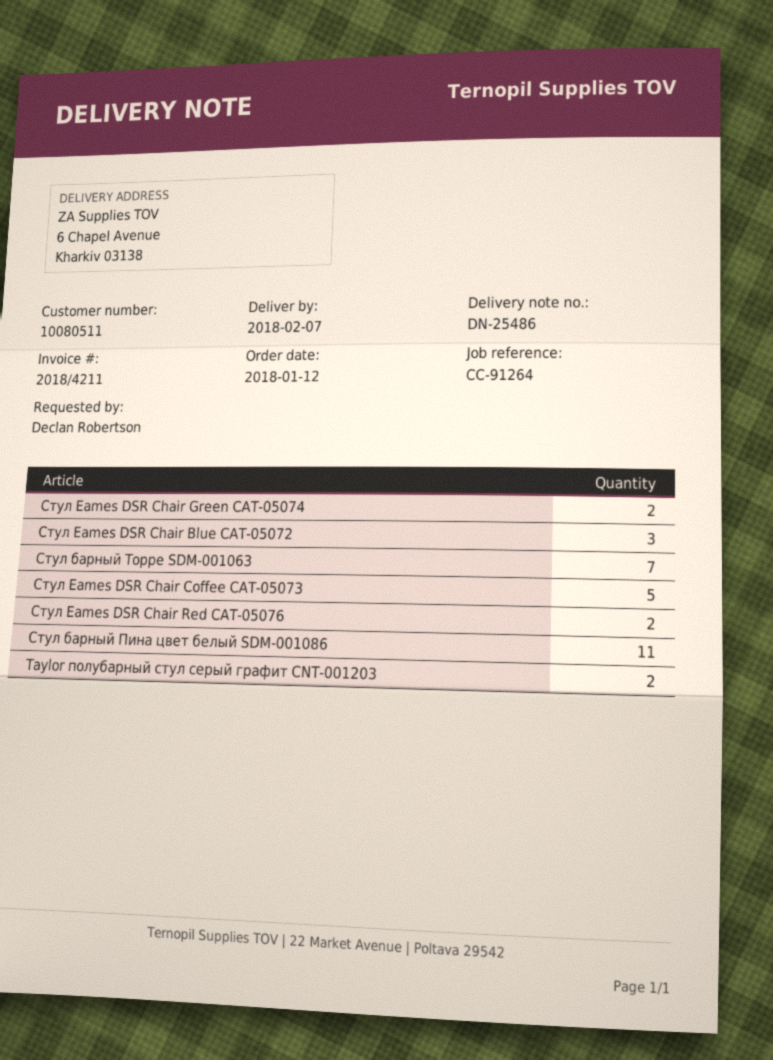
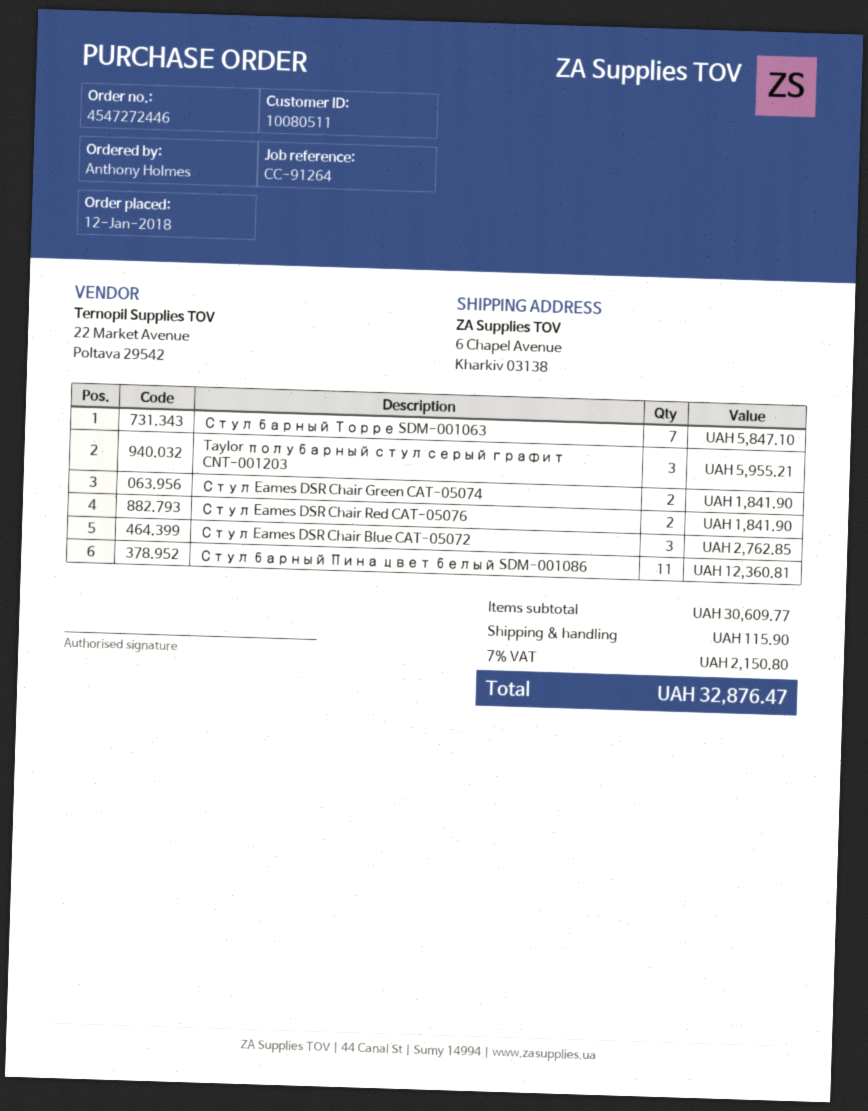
ordered by: Declan Robertson -> Anthony Holmes
Стул Eames DSR Chair Coffee CAT-05073: 5 -> none
Taylor полубарный стул серый графит CNT-001203: 2 -> 3

